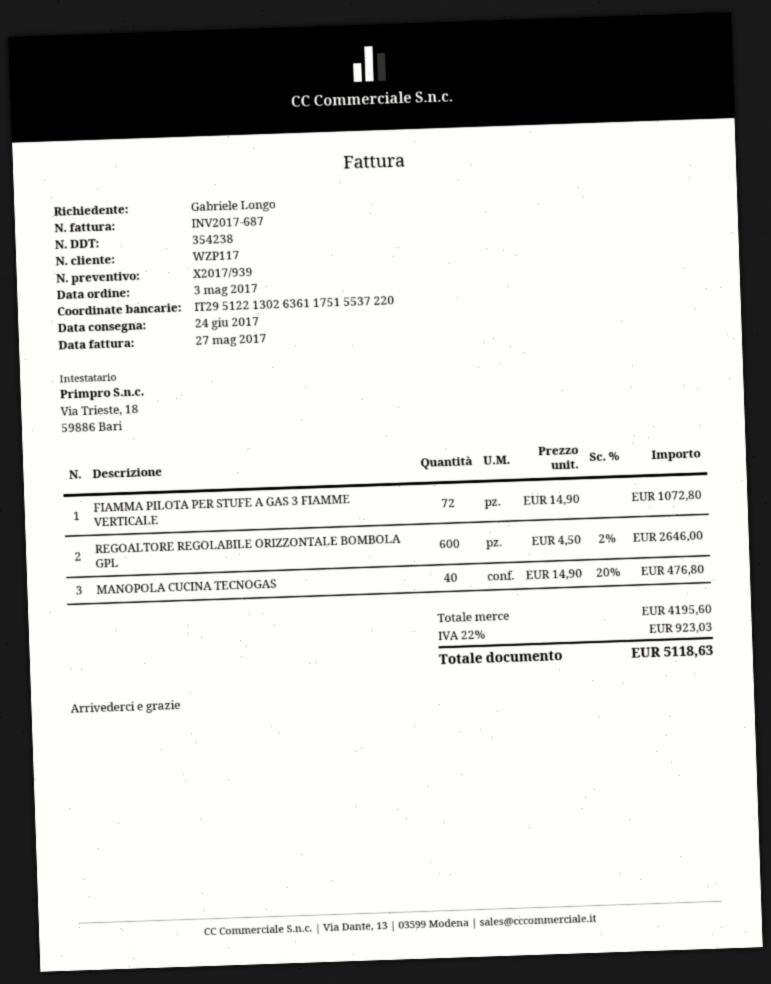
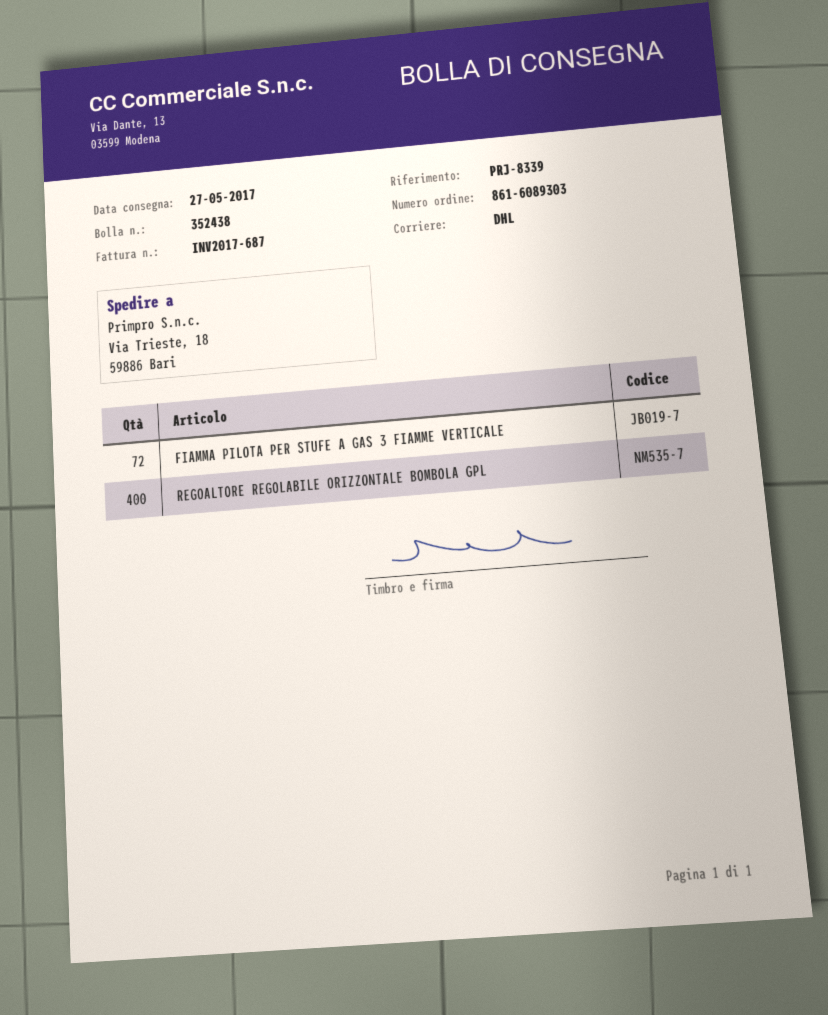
delivery note number: 354238 -> 352438
delivery date: 2017-06-24 -> 2017-05-27
REGOALTORE REGOLABILE ORIZZONTALE BOMBOLA GPL: 600 -> 400
MANOPOLA CUCINA TECNOGAS: 40 -> none

